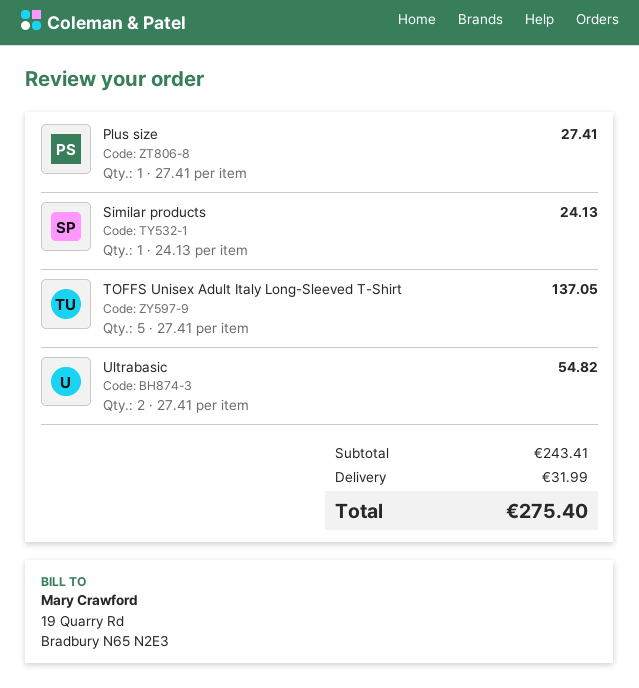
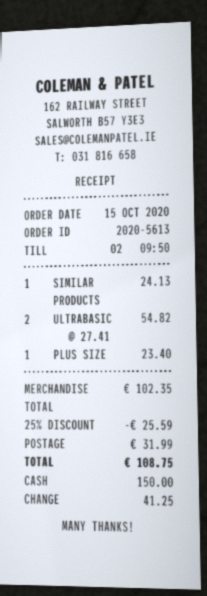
Plus size: 1 x 27.41 = 27.41 -> 1 x 23.40 = 23.40
TOFFS Unisex Adult Italy Long-Sleeved T-Shirt: 5 x 27.41 = 137.05 -> none
subtotal: 243.41 -> 102.35
discount: none -> 25% = 25.59
total: 275.40 -> 108.75

